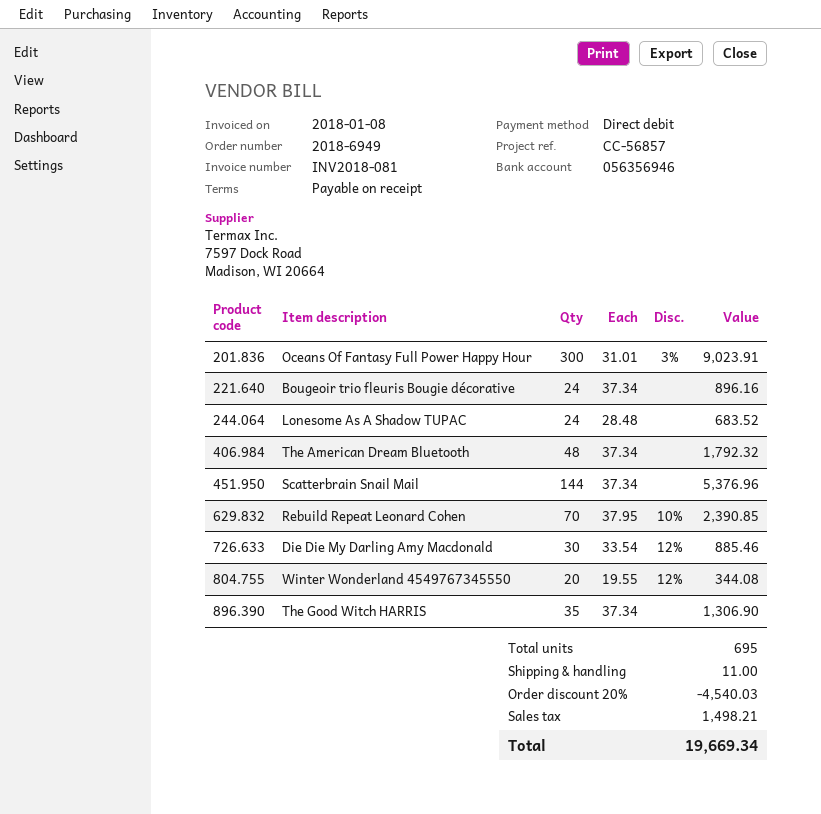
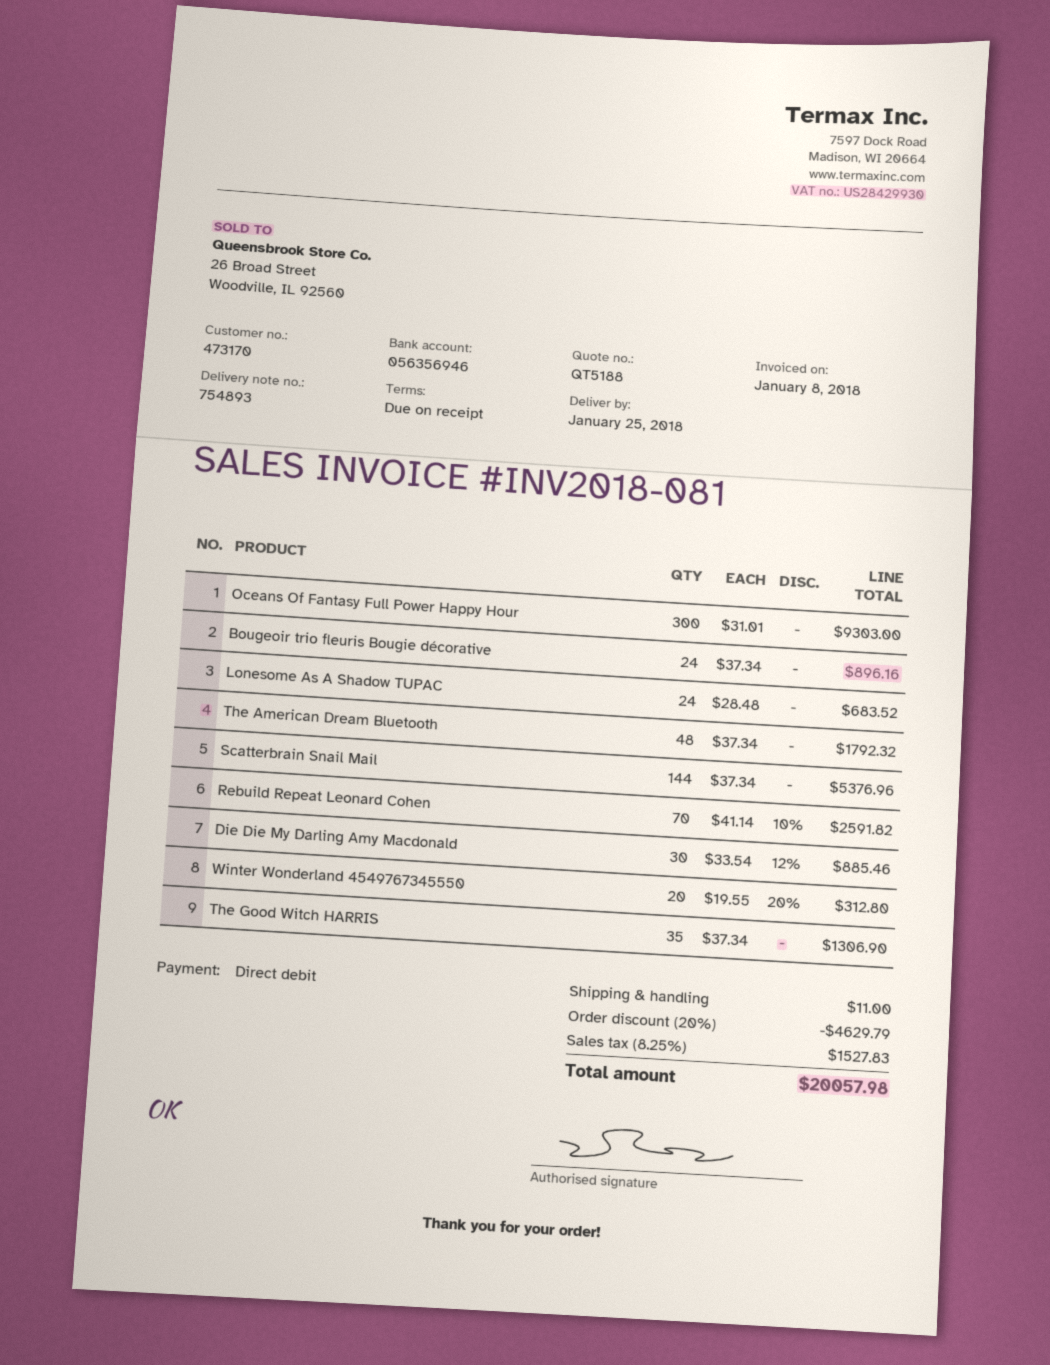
Oceans Of Fantasy Full Power Happy Hour: 300 x 31.01 - 3% = 9023.91 -> 300 x 31.01 = 9303.00
Rebuild Repeat Leonard Cohen: 70 x 37.95 - 10% = 2390.85 -> 70 x 41.14 - 10% = 2591.82
Winter Wonderland 4549767345550: 20 x 19.55 - 12% = 344.08 -> 20 x 19.55 - 20% = 312.80
discount: 20% = 4540.03 -> 20% = 4629.79
tax: 1498.21 -> 1527.83
total: 19669.34 -> 20057.98

